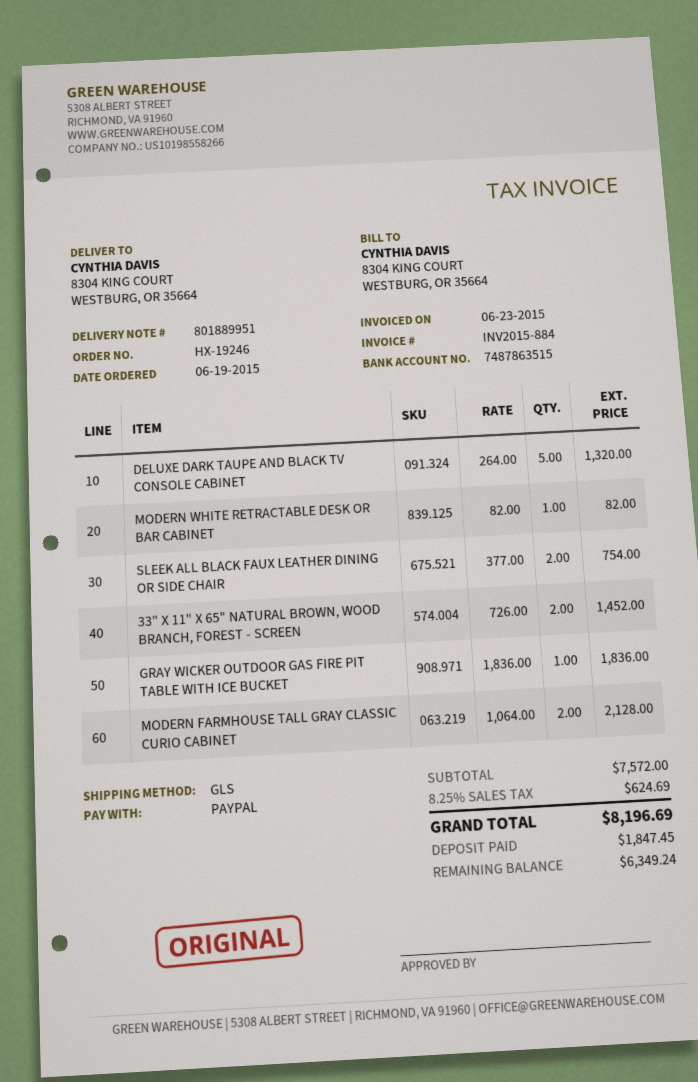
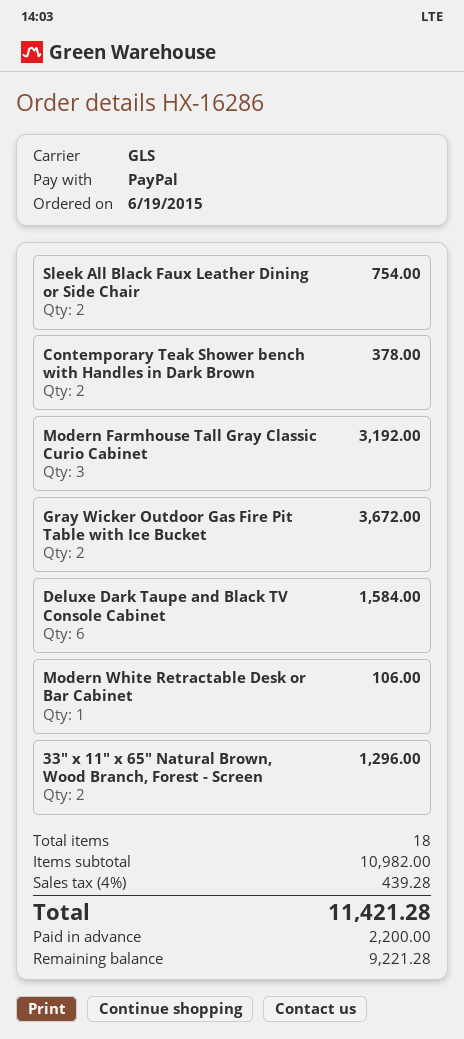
order number: HX-19246 -> HX-16286
DELUXE DARK TAUPE AND BLACK TV CONSOLE CABINET: 5 for 1320.00 -> 6 for 1584.00
MODERN WHITE RETRACTABLE DESK OR BAR CABINET: 1 for 82.00 -> 1 for 106.00
33" X 11" X 65" NATURAL BROWN, WOOD BRANCH, FOREST - SCREEN: 2 for 1452.00 -> 2 for 1296.00
GRAY WICKER OUTDOOR GAS FIRE PIT TABLE WITH ICE BUCKET: 1 for 1836.00 -> 2 for 3672.00
MODERN FARMHOUSE TALL GRAY CLASSIC CURIO CABINET: 2 for 2128.00 -> 3 for 3192.00
Contemporary Teak Shower bench with Handles in Dark Brown: none -> 2 for 378.00
subtotal: 7572.00 -> 10982.00
tax: 8.25% = 624.69 -> 4% = 439.28
total: 8196.69 -> 11421.28
deposit: 1847.45 -> 2200.00
balance: 6349.24 -> 9221.28

